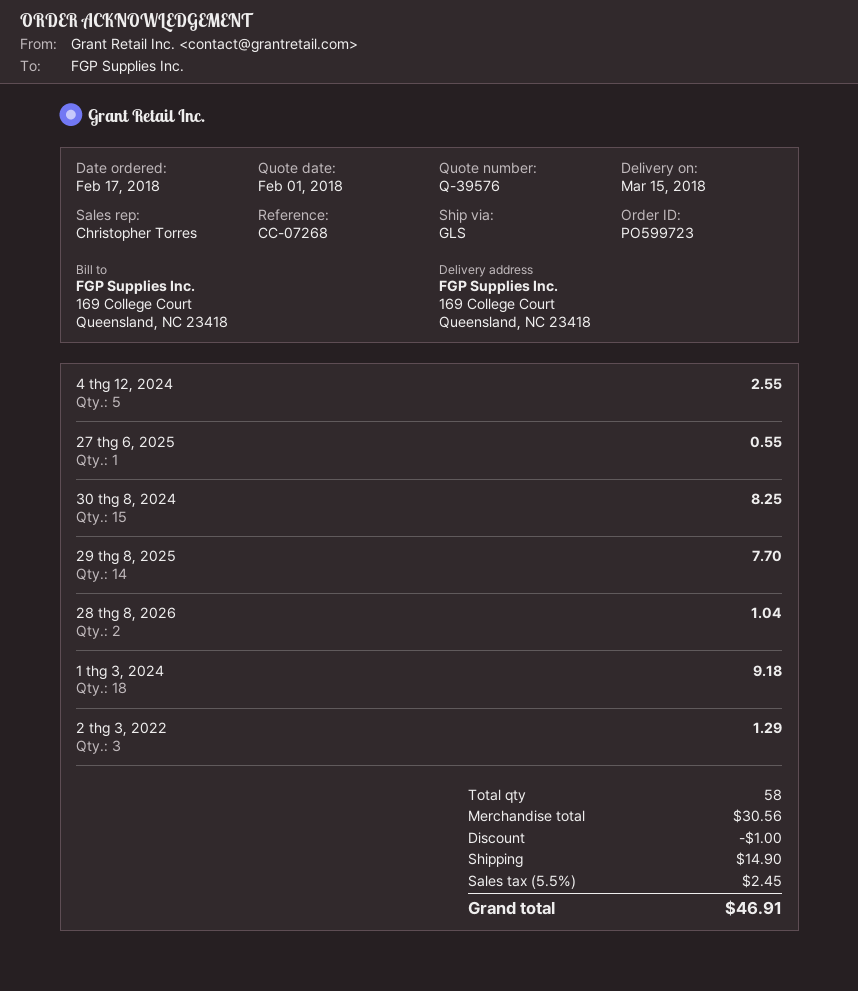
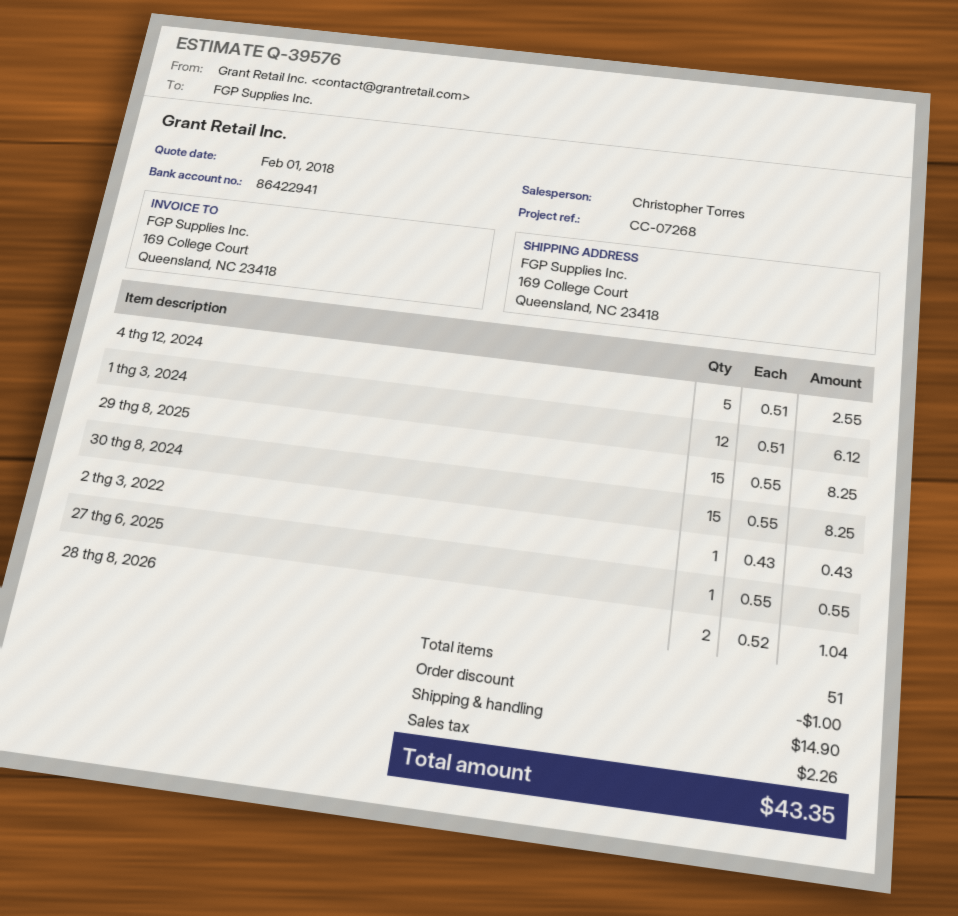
29 thg 8, 2025: 14 for 7.70 -> 15 for 8.25
1 thg 3, 2024: 18 for 9.18 -> 12 for 6.12
2 thg 3, 2022: 3 for 1.29 -> 1 for 0.43
total quantity: 58 -> 51
tax: 2.45 -> 2.26
total: 46.91 -> 43.35

